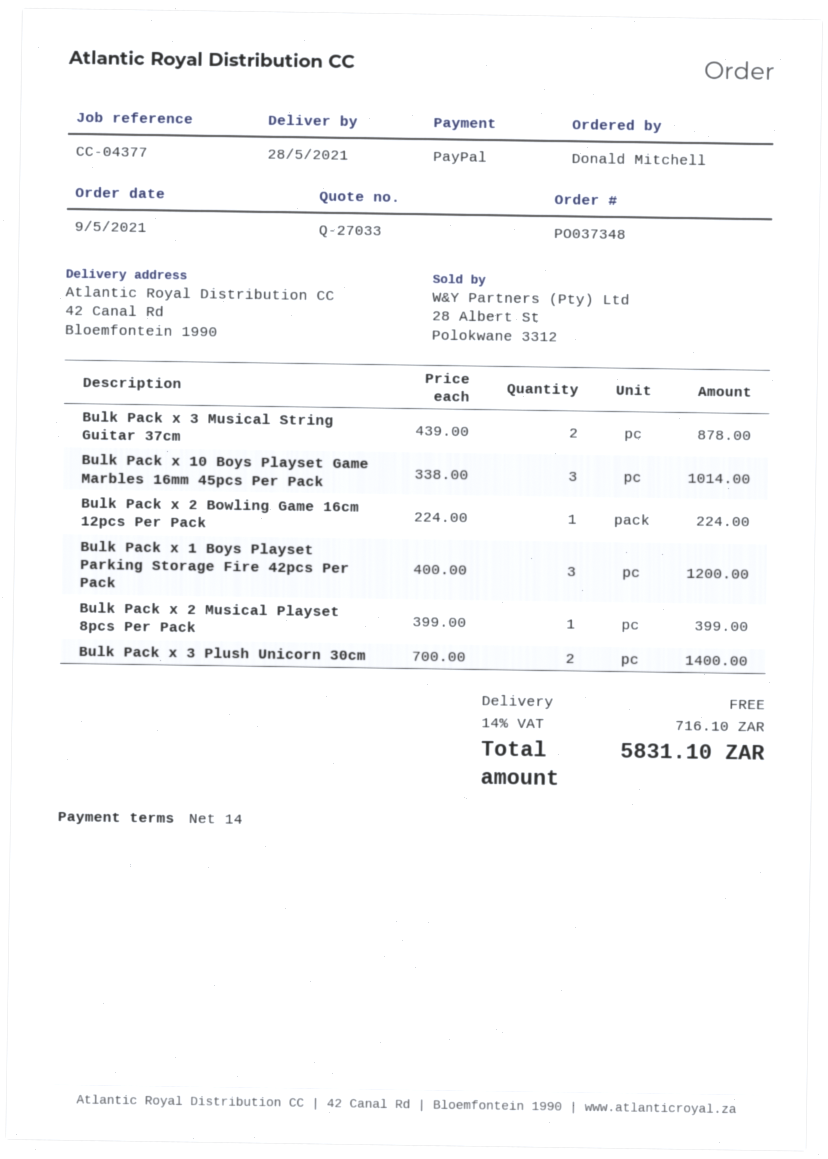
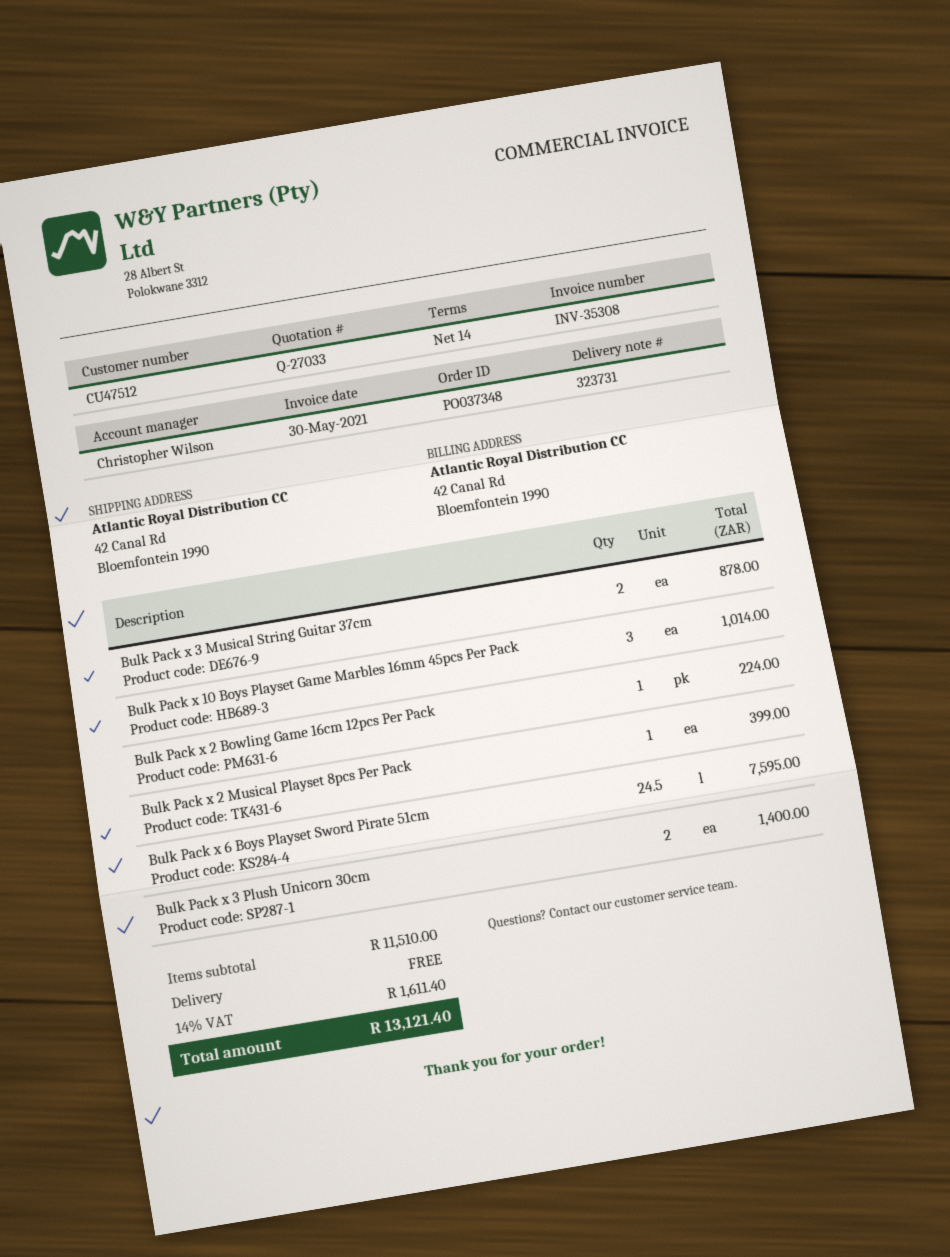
Bulk Pack x 1 Boys Playset Parking Storage Fire 42pcs Per Pack: 3 for 1200.00 -> none
Bulk Pack x 6 Boys Playset Sword Pirate 51cm: none -> 24.5 for 7595.00
tax: 14% = 716.10 -> 14% = 1611.40
total: 5831.10 -> 13121.40

